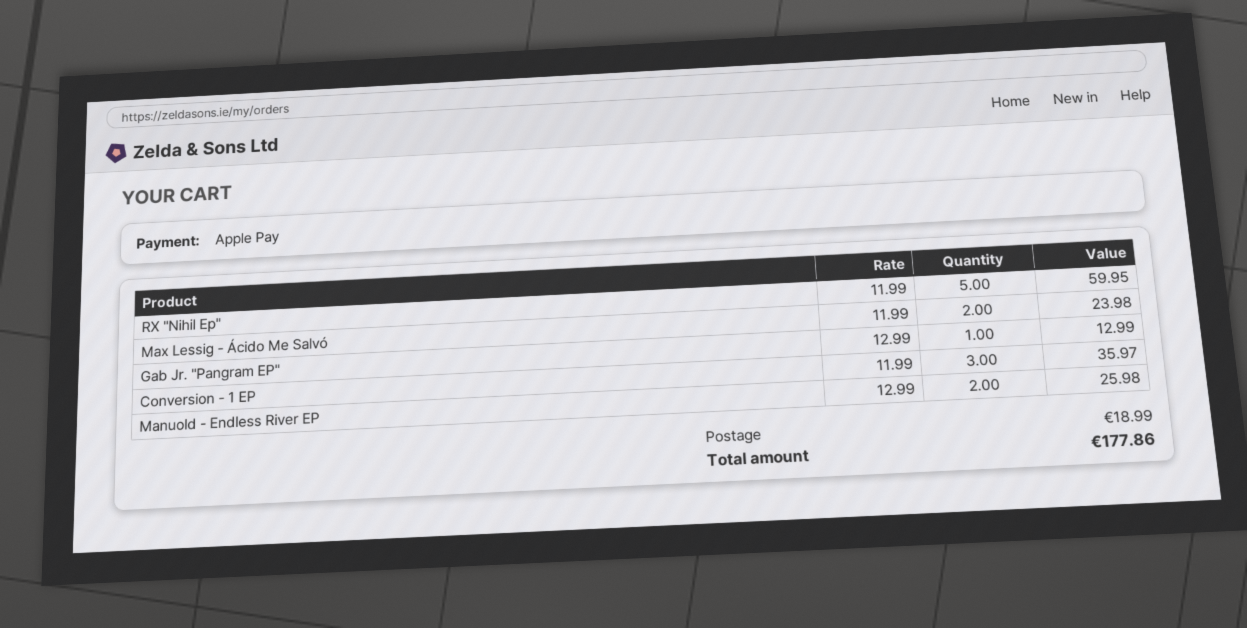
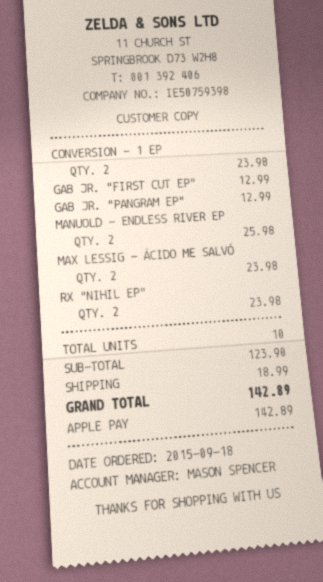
RX "Nihil Ep": 5 for 59.95 -> 2 for 23.98
Conversion - 1 EP: 3 for 35.97 -> 2 for 23.98
GAB JR. "FIRST CUT EP": none -> 1 for 12.99
total: 177.86 -> 142.89

